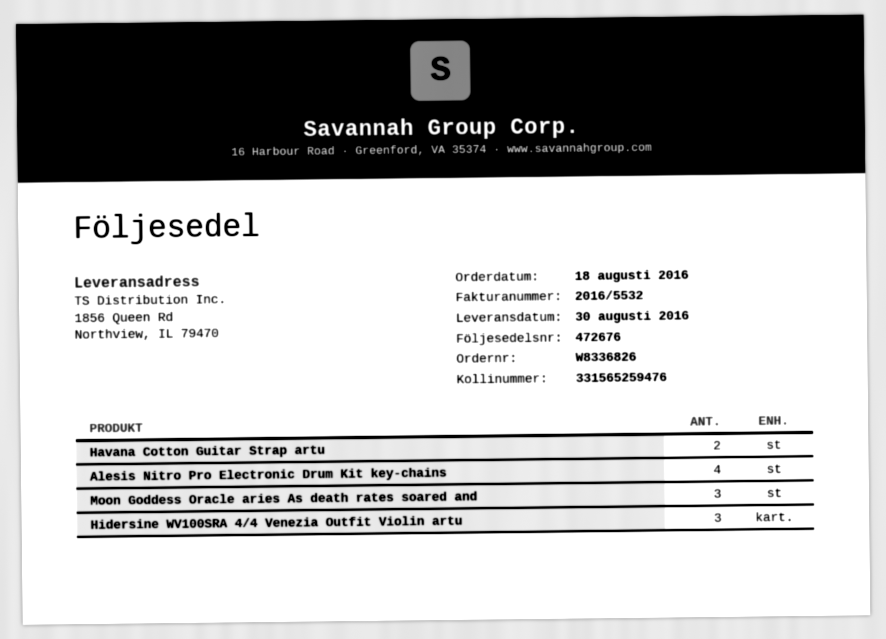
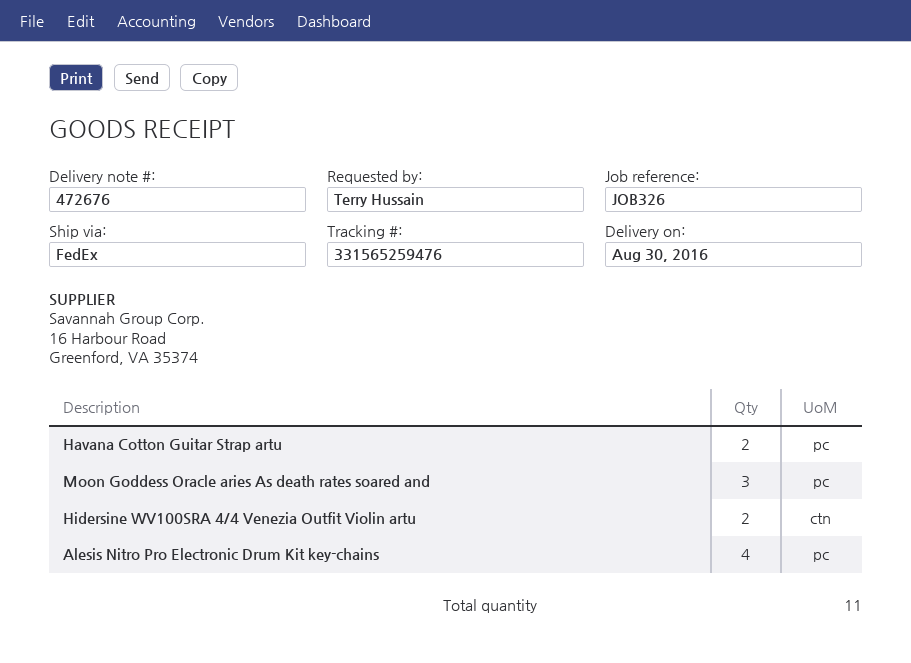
Hidersine WV100SRA 4/4 Venezia Outfit Violin artu: 3 -> 2

